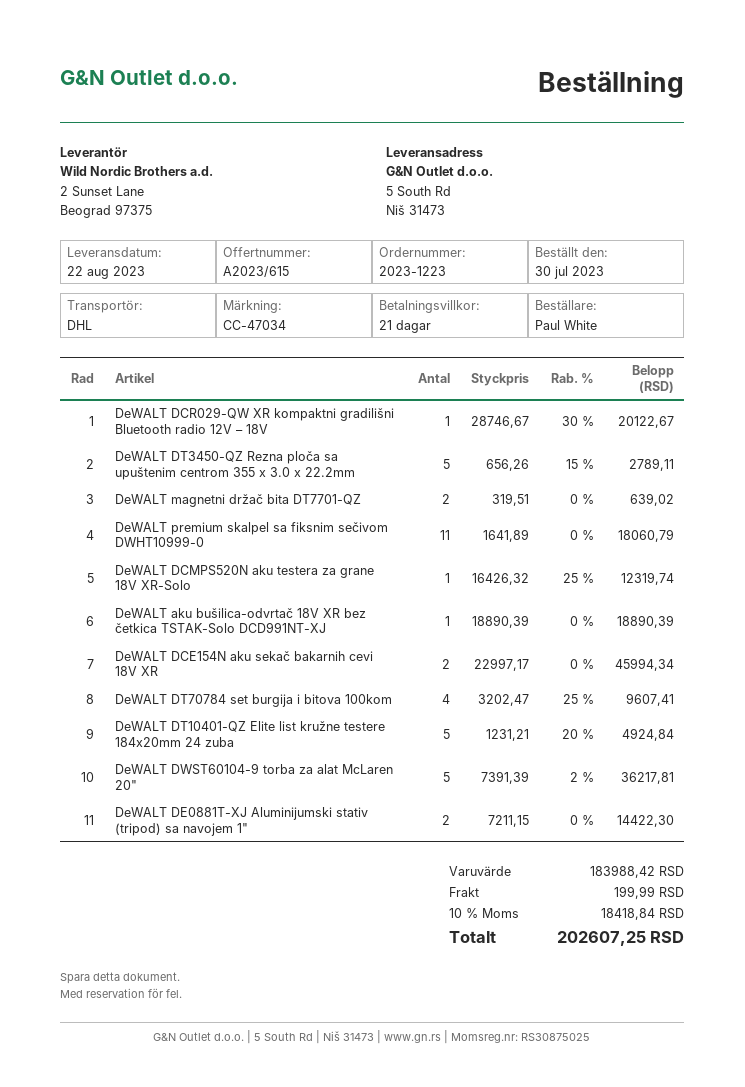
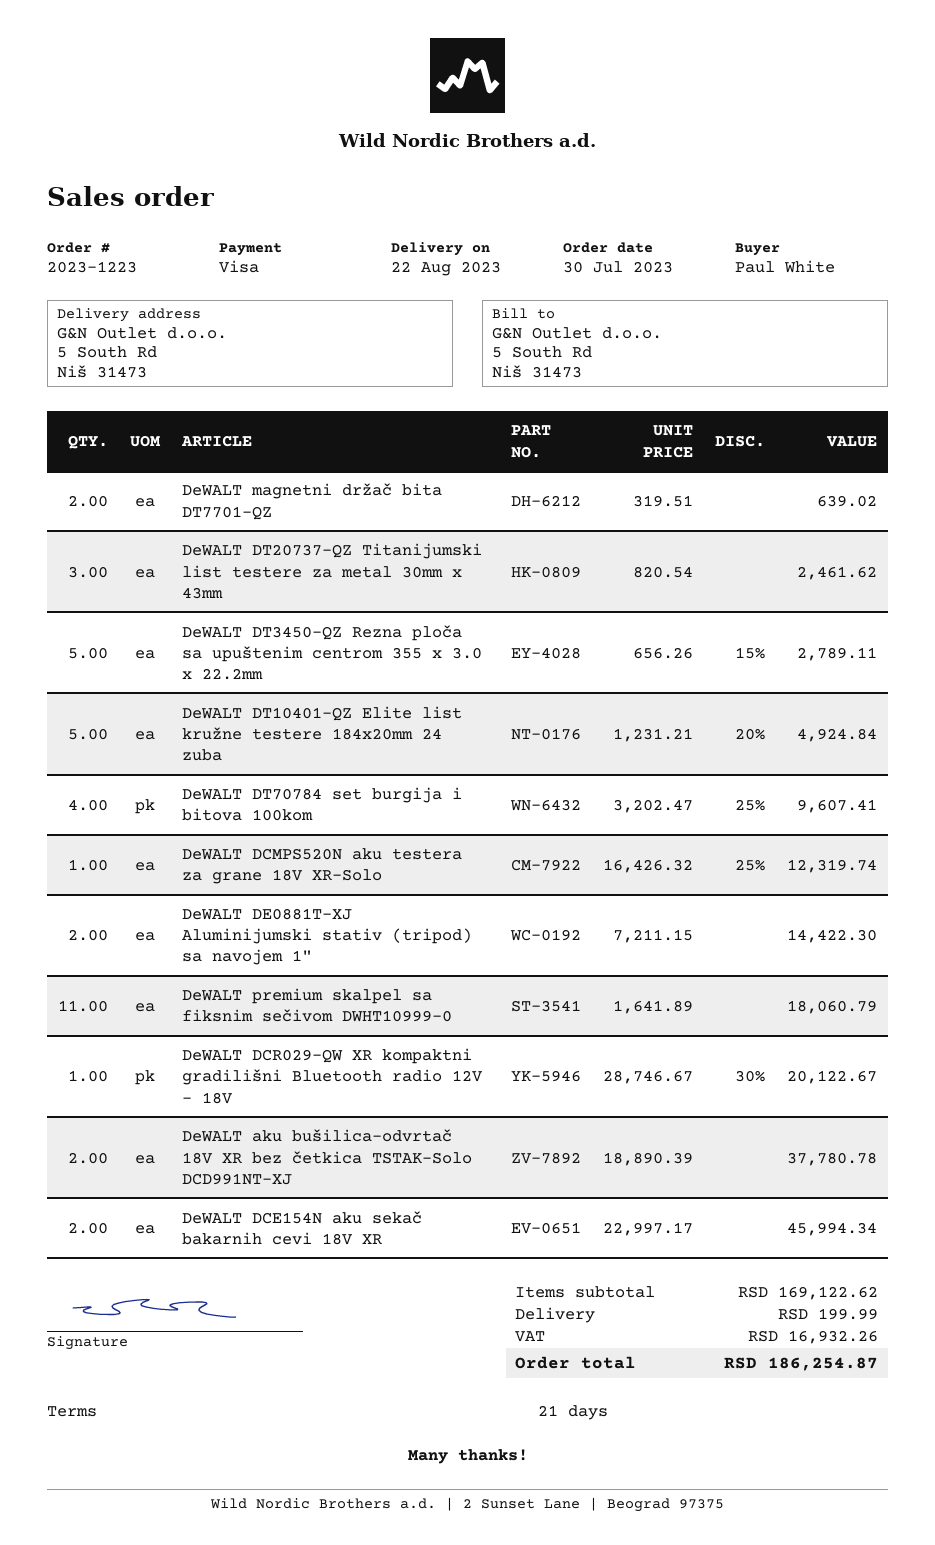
DeWALT aku bušilica-odvrtač 18V XR bez četkica TSTAK-Solo DCD991NT-XJ: 1 x 18890.39 = 18890.39 -> 2 x 18890.39 = 37780.78
DeWALT DWST60104-9 torba za alat McLaren 20": 5 x 7391.39 - 2% = 36217.81 -> none
DeWALT DT20737-QZ Titanijumski list testere za metal 30mm x 43mm: none -> 3 x 820.54 = 2461.62
subtotal: 183988.42 -> 169122.62
tax: 18418.84 -> 16932.26
total: 202607.25 -> 186254.87

